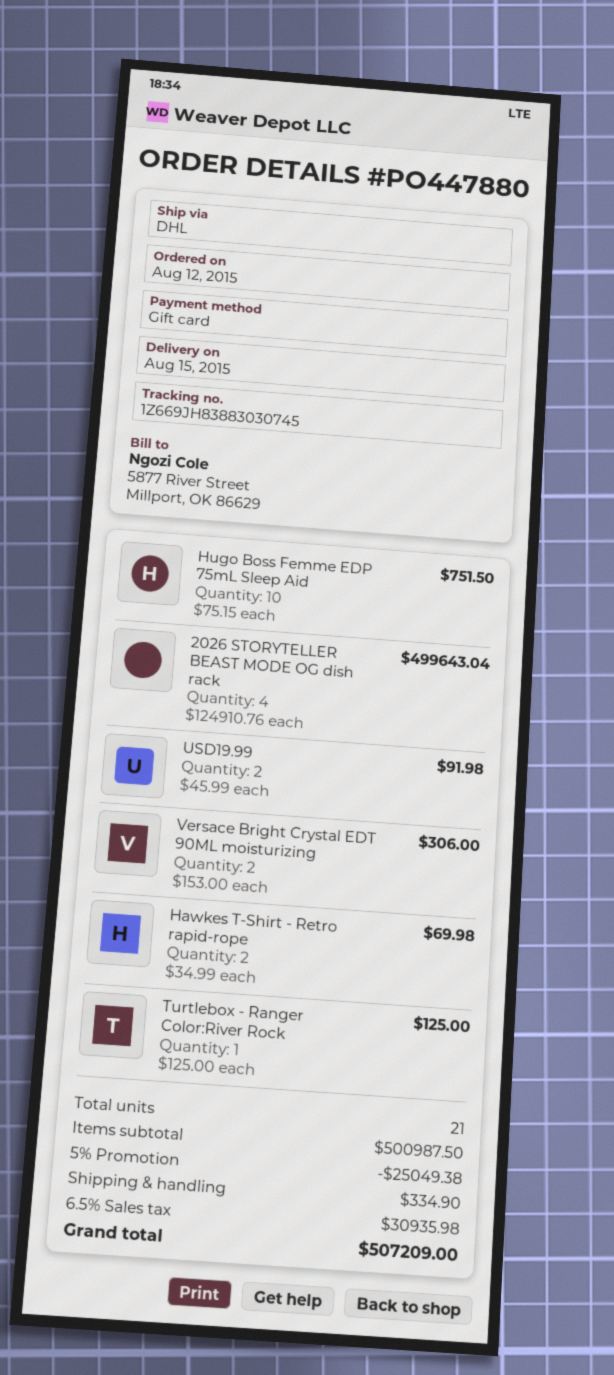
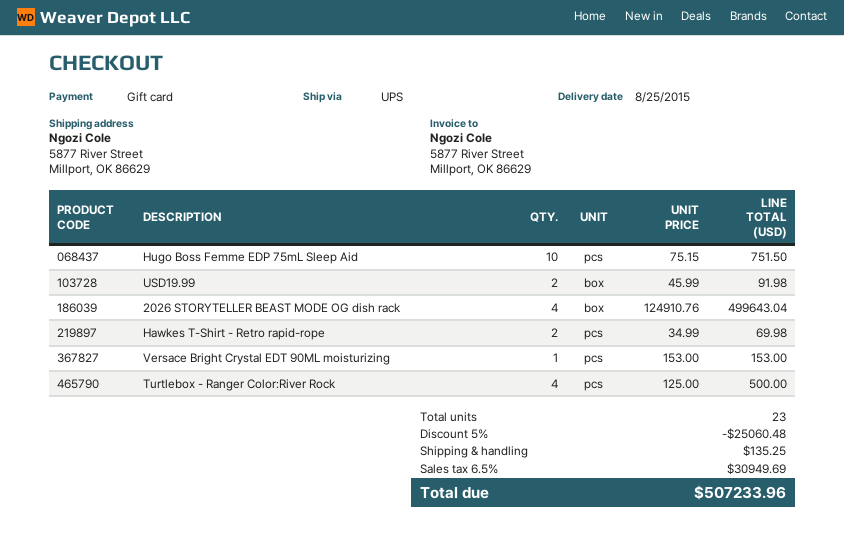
delivery date: 2015-08-15 -> 2015-08-25
shipping method: DHL -> UPS
Versace Bright Crystal EDT 90ML moisturizing: 2 x 153.00 = 306.00 -> 1 x 153.00 = 153.00
Turtlebox - Ranger Color:River Rock: 1 x 125.00 = 125.00 -> 4 x 125.00 = 500.00
total quantity: 21 -> 23
discount: 5% = 25049.38 -> 5% = 25060.48
shipping: 334.90 -> 135.25
tax: 6.5% = 30935.98 -> 6.5% = 30949.69
total: 507209.00 -> 507233.96

